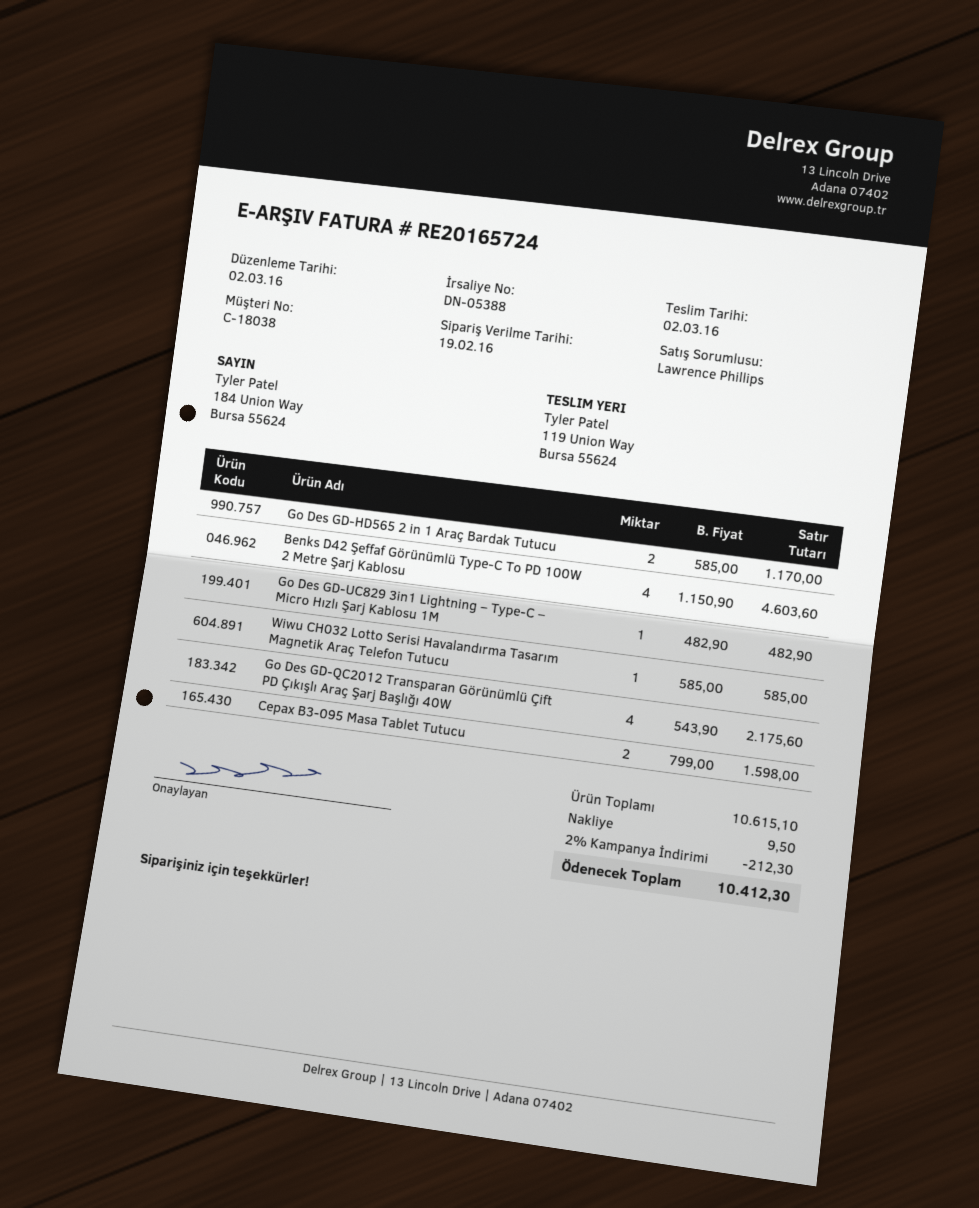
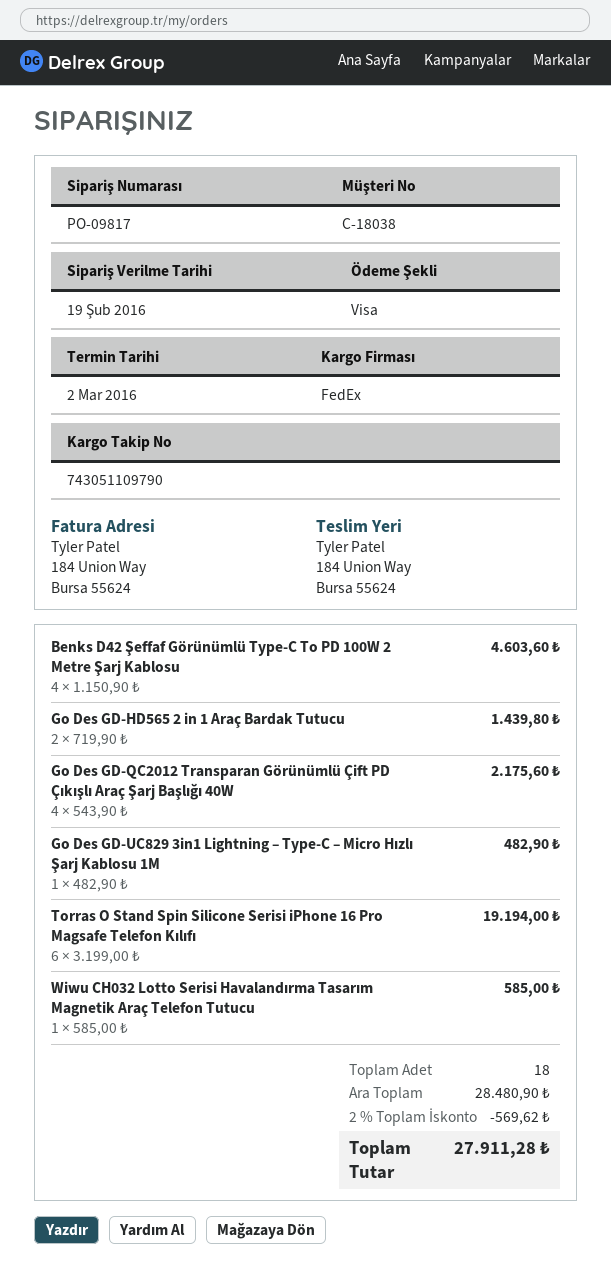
ship to: 119 Union Way, Bursa 55624 -> 184 Union Way, Bursa 55624
Go Des GD-HD565 2 in 1 Araç Bardak Tutucu: 2 x 585.00 = 1170.00 -> 2 x 719.90 = 1439.80
Cepax B3-095 Masa Tablet Tutucu: 2 x 799.00 = 1598.00 -> none
Torras O Stand Spin Silicone Serisi iPhone 16 Pro Magsafe Telefon Kılıfı: none -> 6 x 3199.00 = 19194.00
subtotal: 10615.10 -> 28480.90
discount: 2% = 212.30 -> 2% = 569.62
shipping: 9.50 -> none
total: 10412.30 -> 27911.28

